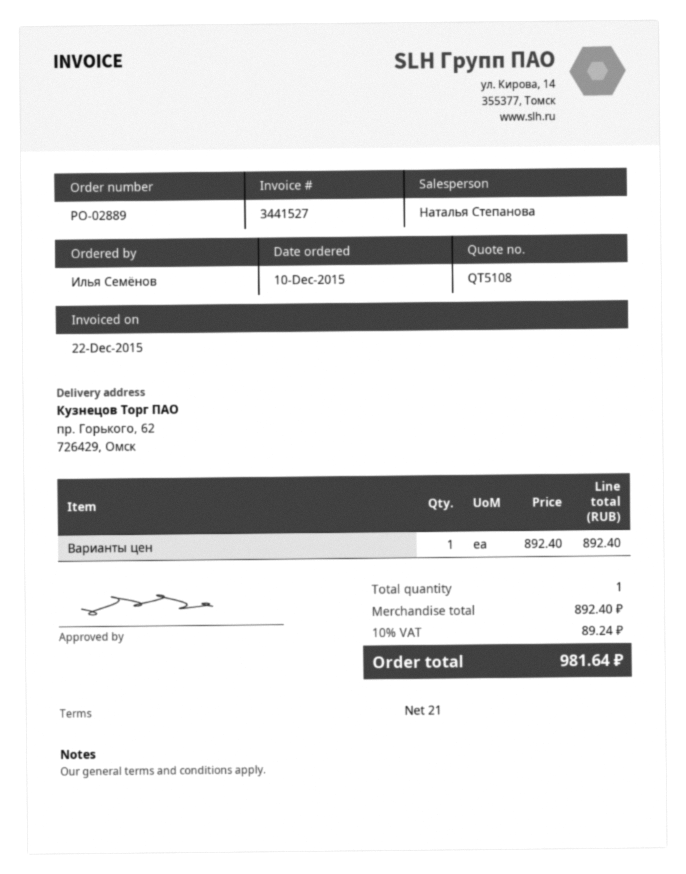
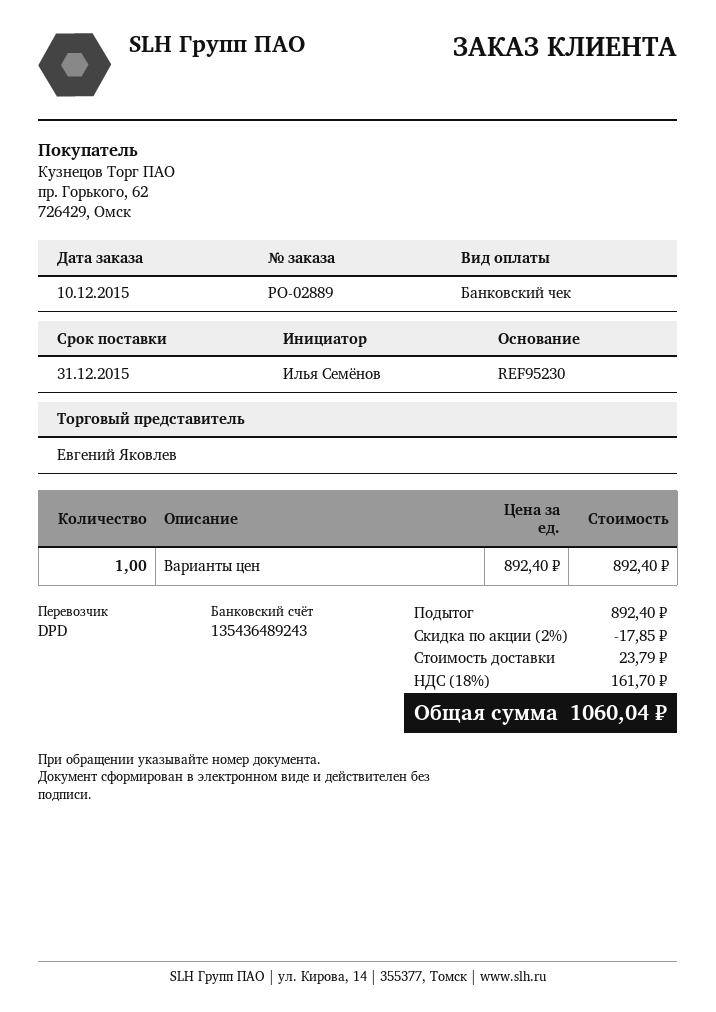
sales rep: Наталья Степанова -> Евгений Яковлев
discount: none -> 2% = 17.85
shipping: none -> 23.79
tax: 10% = 89.24 -> 18% = 161.70
total: 981.64 -> 1060.04

